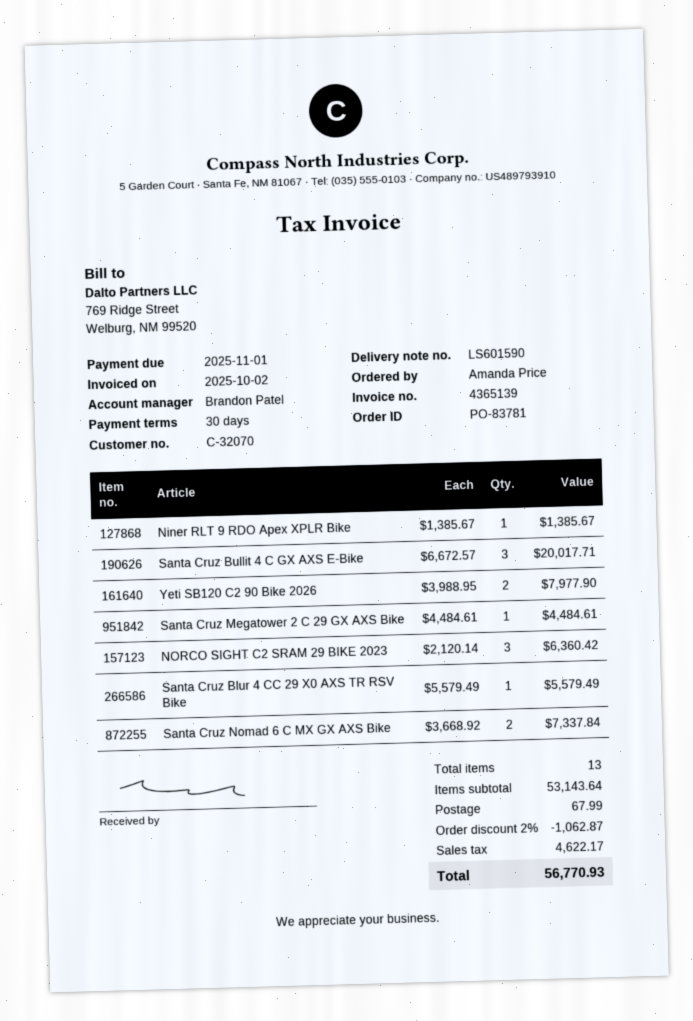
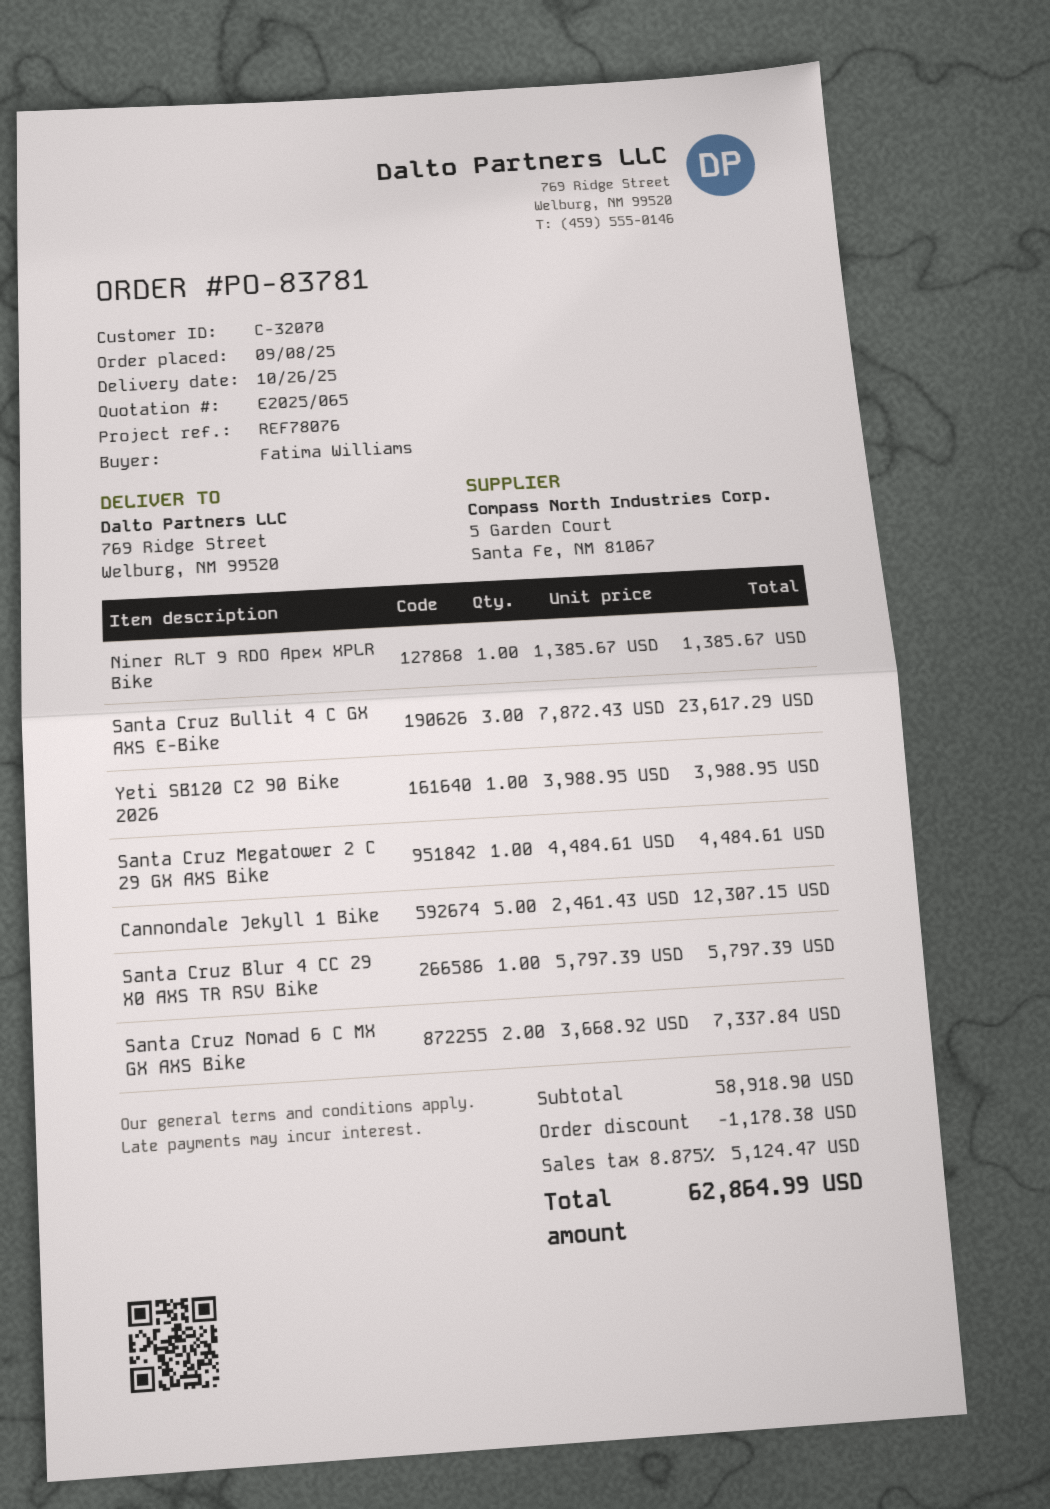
ordered by: Amanda Price -> Fatima Williams
Santa Cruz Bullit 4 C GX AXS E-Bike: 3 x 6672.57 = 20017.71 -> 3 x 7872.43 = 23617.29
Yeti SB120 C2 90 Bike 2026: 2 x 3988.95 = 7977.90 -> 1 x 3988.95 = 3988.95
NORCO SIGHT C2 SRAM 29 BIKE 2023: 3 x 2120.14 = 6360.42 -> none
Santa Cruz Blur 4 CC 29 X0 AXS TR RSV Bike: 1 x 5579.49 = 5579.49 -> 1 x 5797.39 = 5797.39
Cannondale Jekyll 1 Bike: none -> 5 x 2461.43 = 12307.15
subtotal: 53143.64 -> 58918.90
discount: 1062.87 -> 1178.38
shipping: 67.99 -> none
tax: 4622.17 -> 5124.47
total: 56770.93 -> 62864.99

